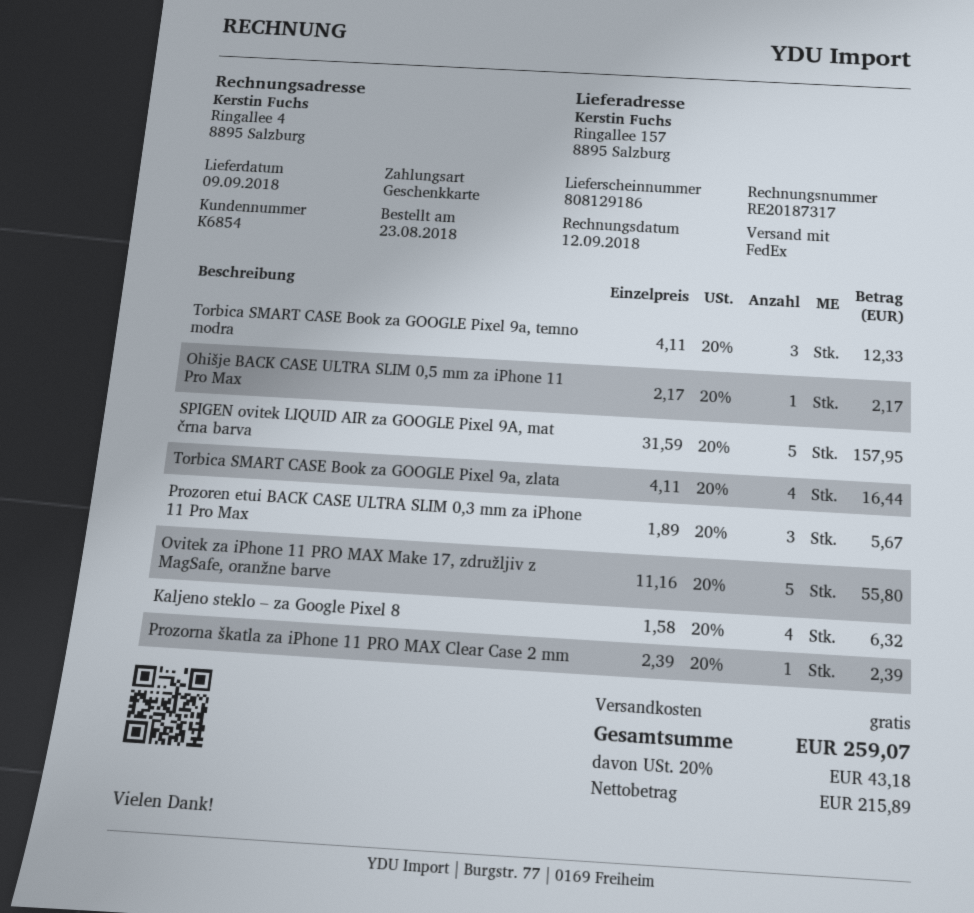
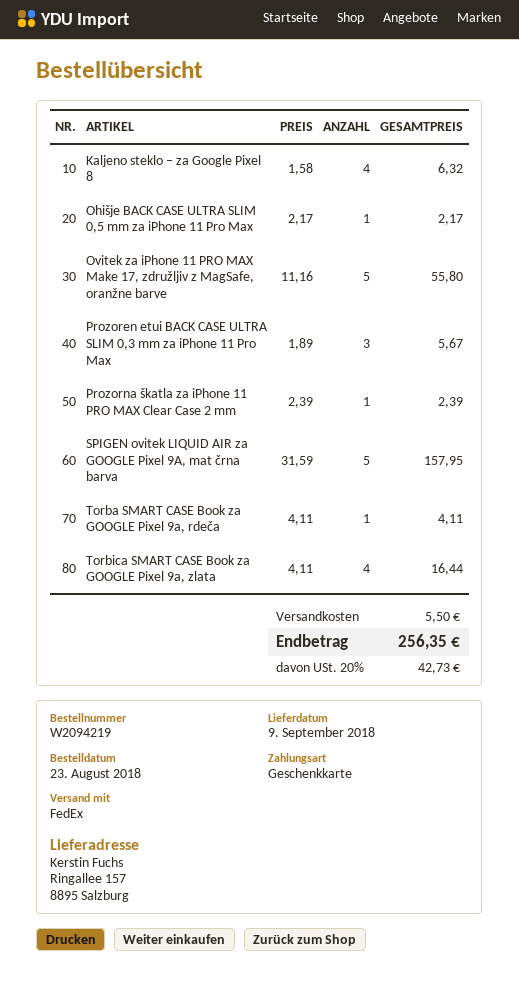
Torbica SMART CASE Book za GOOGLE Pixel 9a, temno modra: 3 x 4.11 = 12.33 -> none
Torba SMART CASE Book za GOOGLE Pixel 9a, rdeča: none -> 1 x 4.11 = 4.11
shipping: 0.00 -> 5.50
tax: 20% = 43.18 -> 20% = 42.73
total: 259.07 -> 256.35

